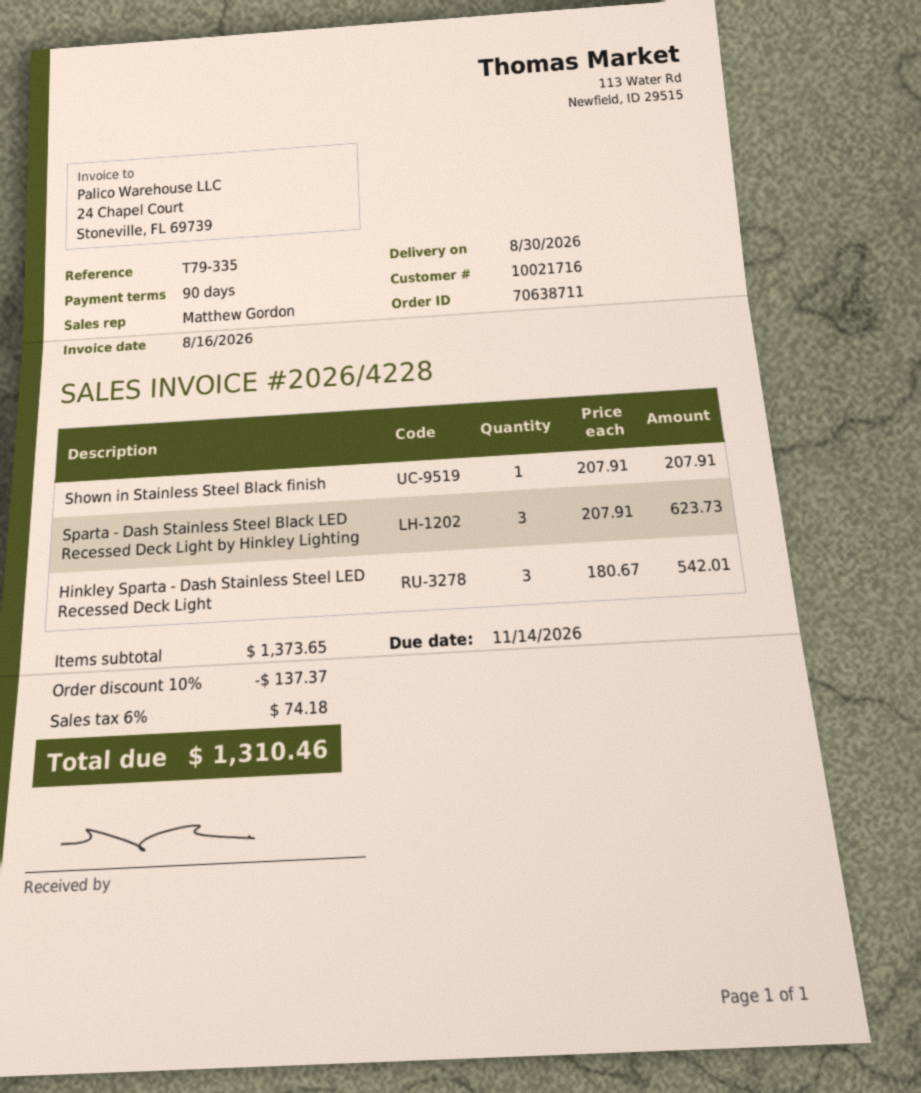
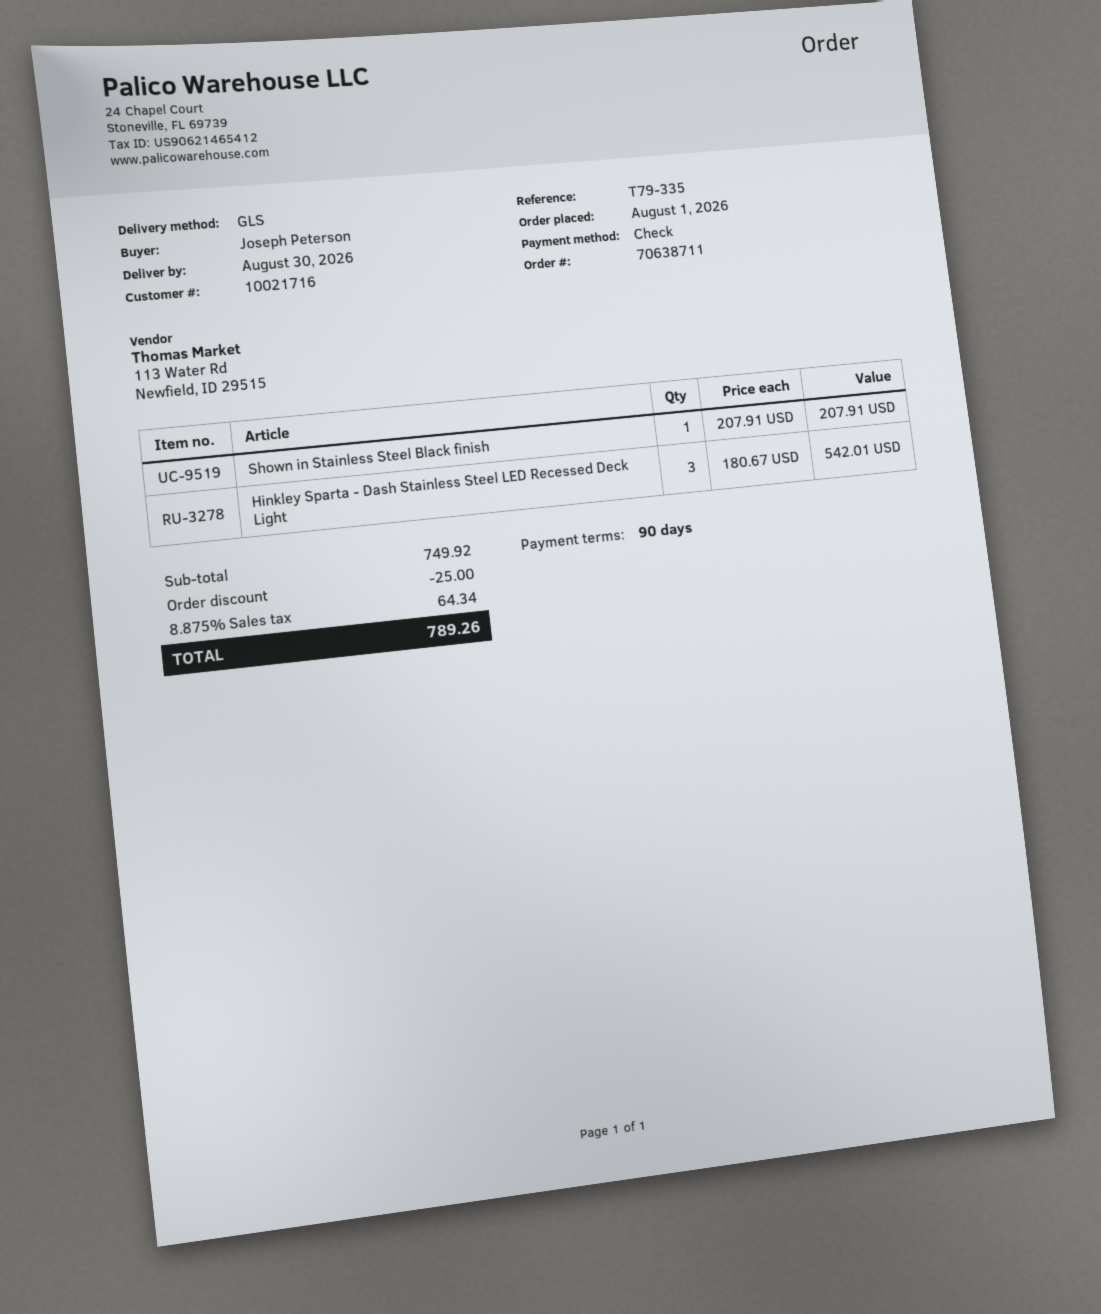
Sparta - Dash Stainless Steel Black LED Recessed Deck Light by Hinkley Lighting: 3 x 207.91 = 623.73 -> none
subtotal: 1373.65 -> 749.92
discount: 137.37 -> 25.00
tax: 6% = 74.18 -> 8.875% = 64.34
total: 1310.46 -> 789.26

